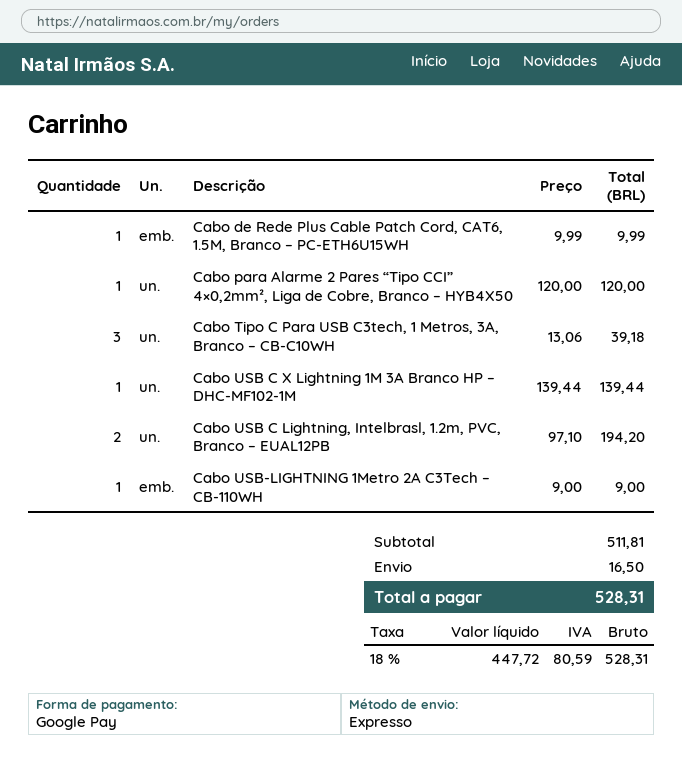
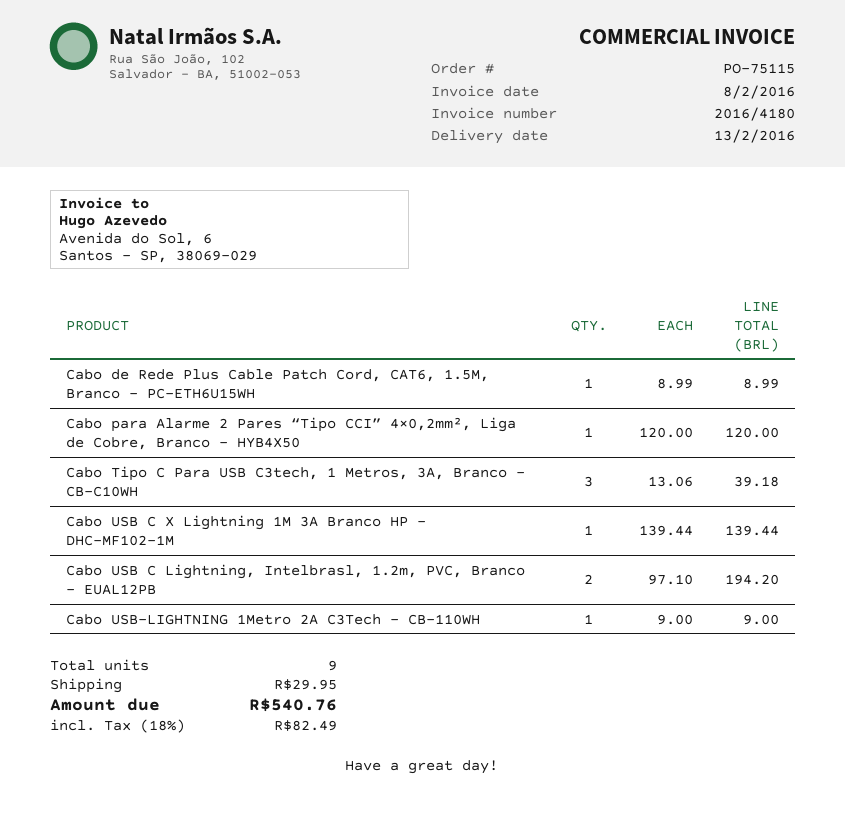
Cabo de Rede Plus Cable Patch Cord, CAT6, 1.5M, Branco – PC-ETH6U15WH: 1 x 9.99 = 9.99 -> 1 x 8.99 = 8.99
shipping: 16.50 -> 29.95
tax: 18% = 80.59 -> 18% = 82.49
total: 528.31 -> 540.76

